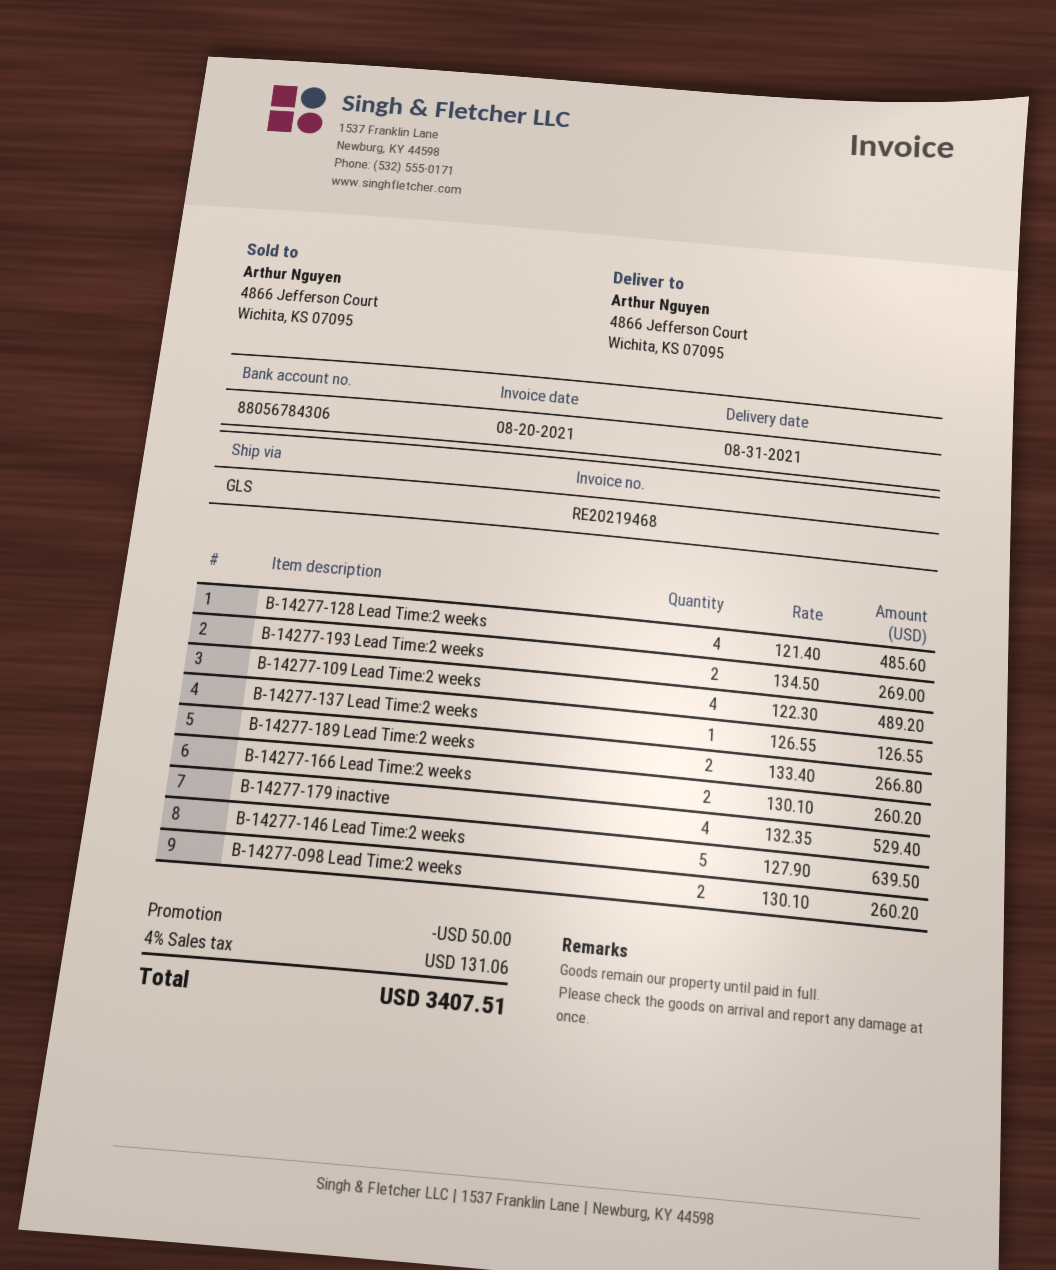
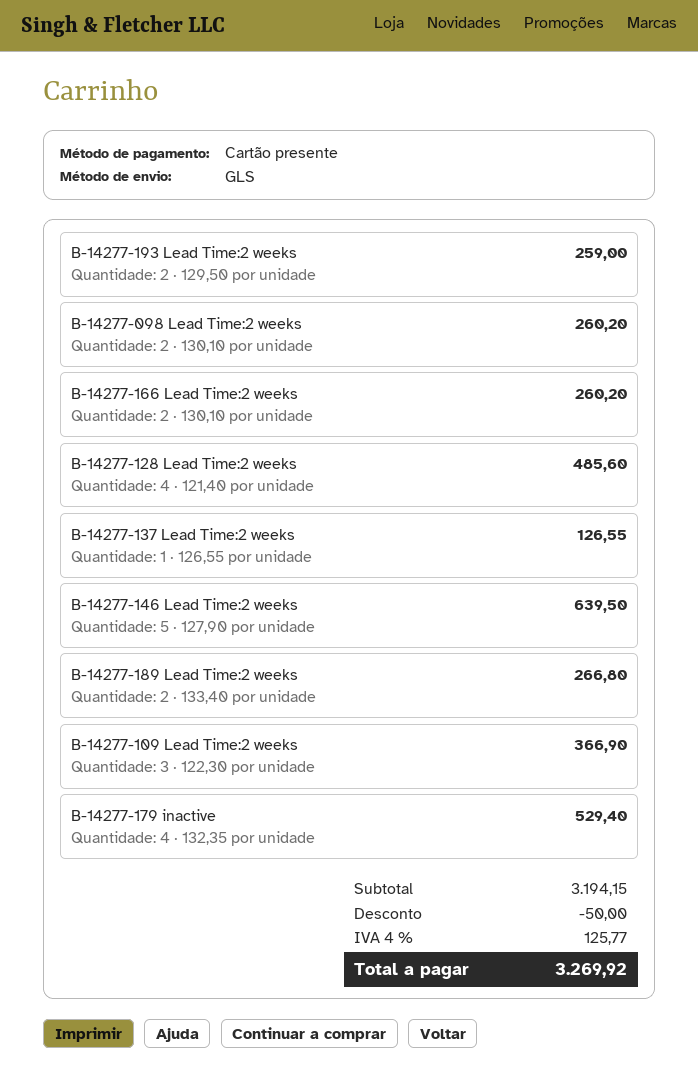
B-14277-193 Lead Time:2 weeks: 2 x 134.50 = 269.00 -> 2 x 129.50 = 259.00
B-14277-109 Lead Time:2 weeks: 4 x 122.30 = 489.20 -> 3 x 122.30 = 366.90
tax: 4% = 131.06 -> 4% = 125.77
total: 3407.51 -> 3269.92

